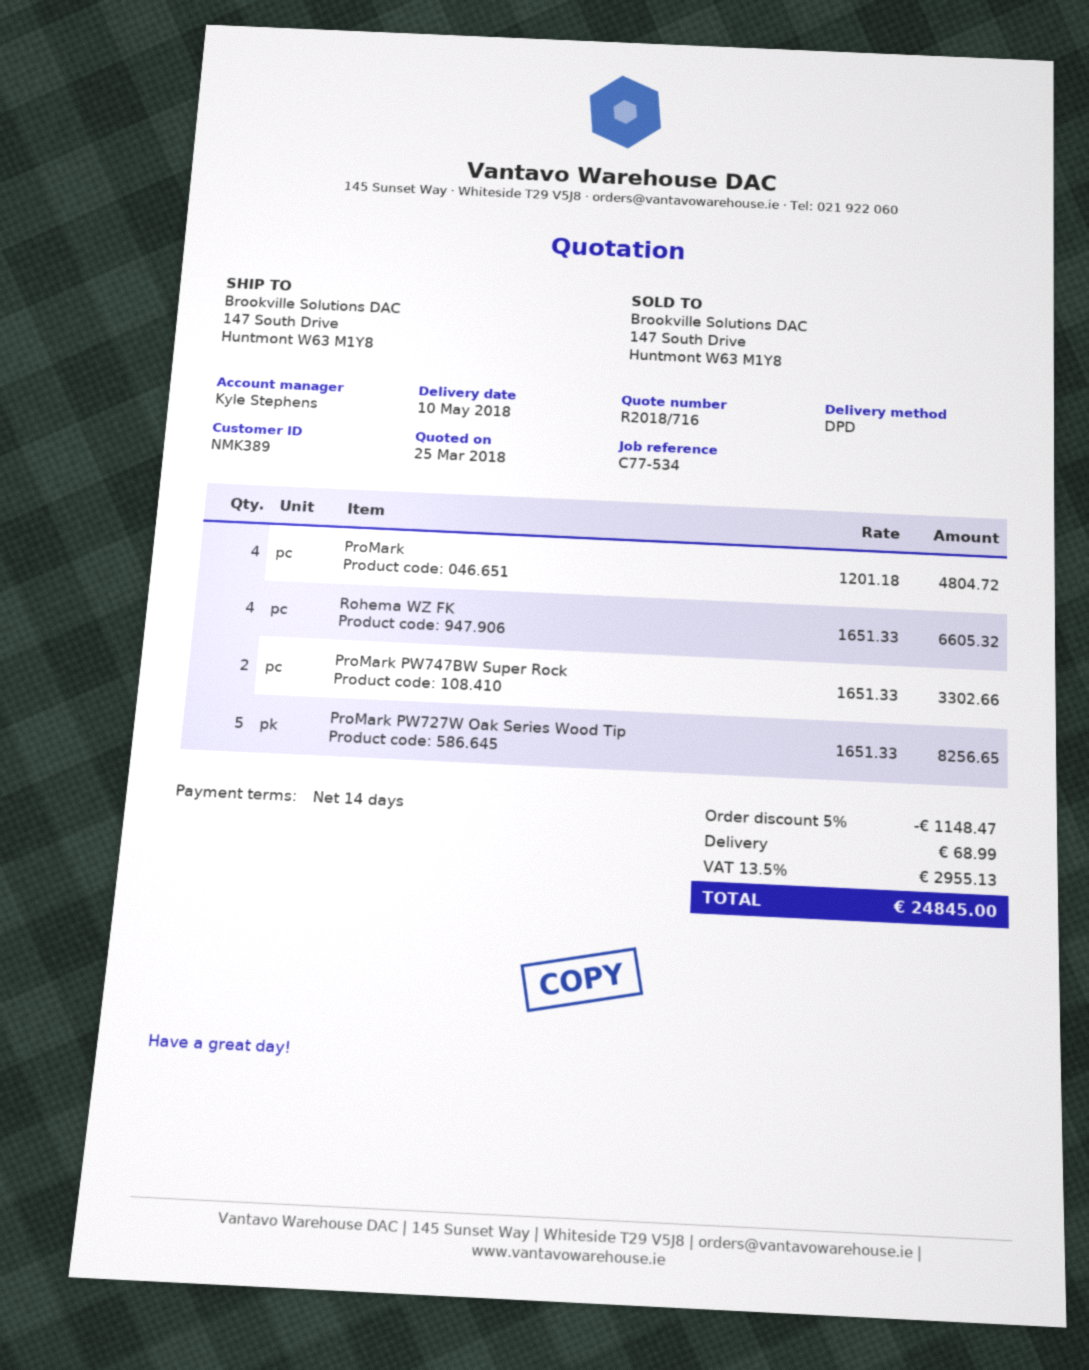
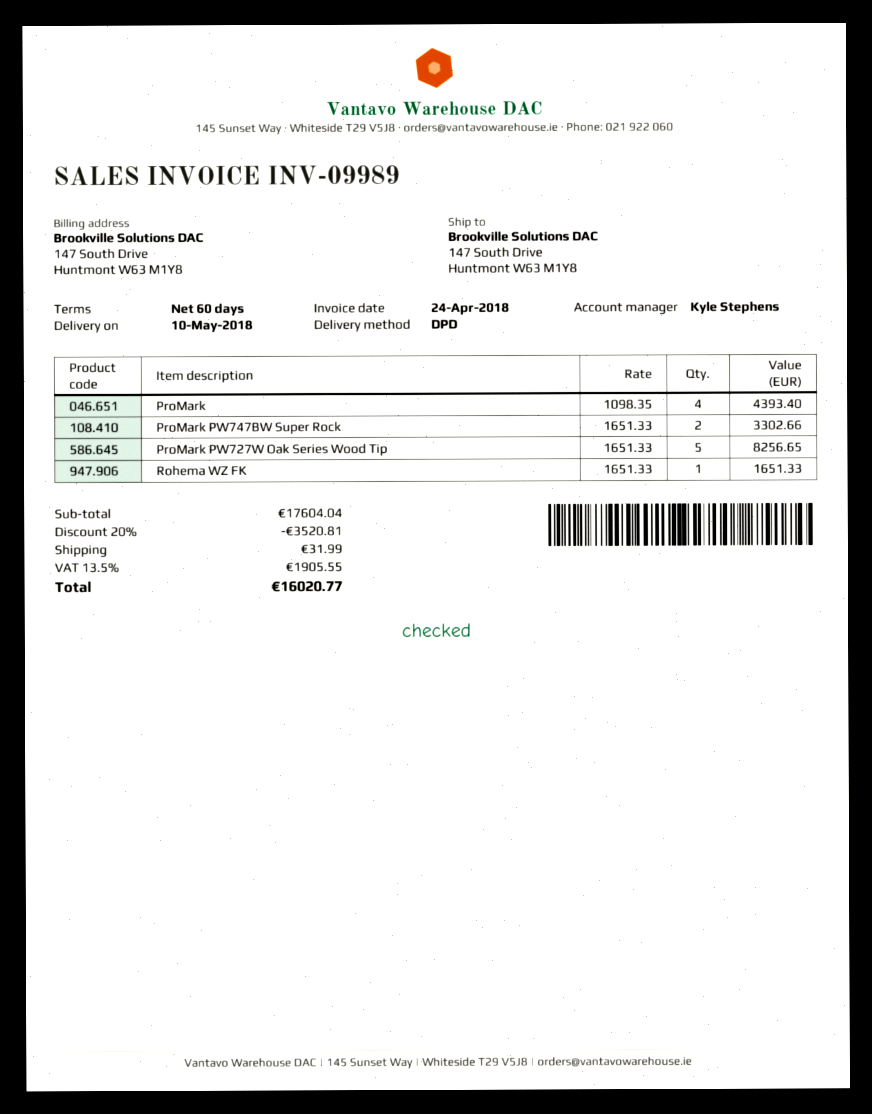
payment terms: 14 days -> 60 days
ProMark: 4 x 1201.18 = 4804.72 -> 4 x 1098.35 = 4393.40
Rohema WZ FK: 4 x 1651.33 = 6605.32 -> 1 x 1651.33 = 1651.33
discount: 5% = 1148.47 -> 20% = 3520.81
shipping: 68.99 -> 31.99
tax: 13.5% = 2955.13 -> 13.5% = 1905.55
total: 24845.00 -> 16020.77

